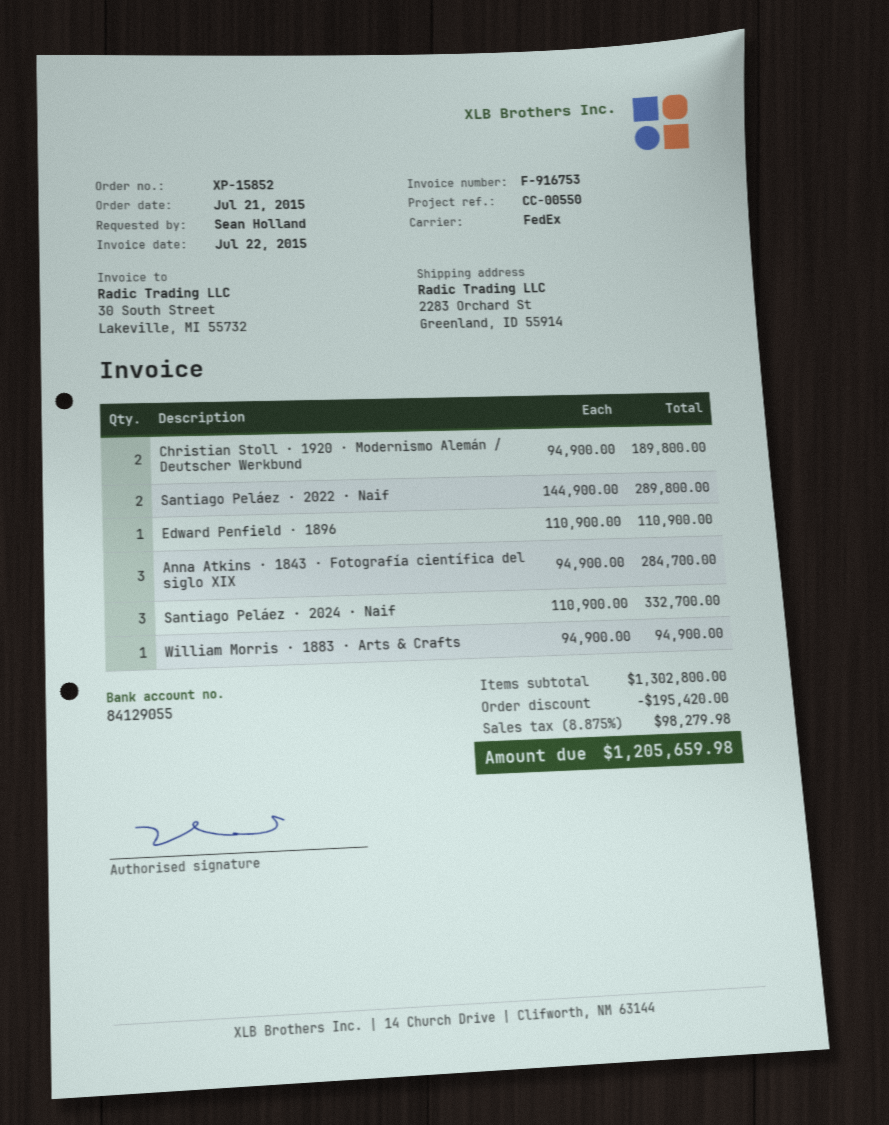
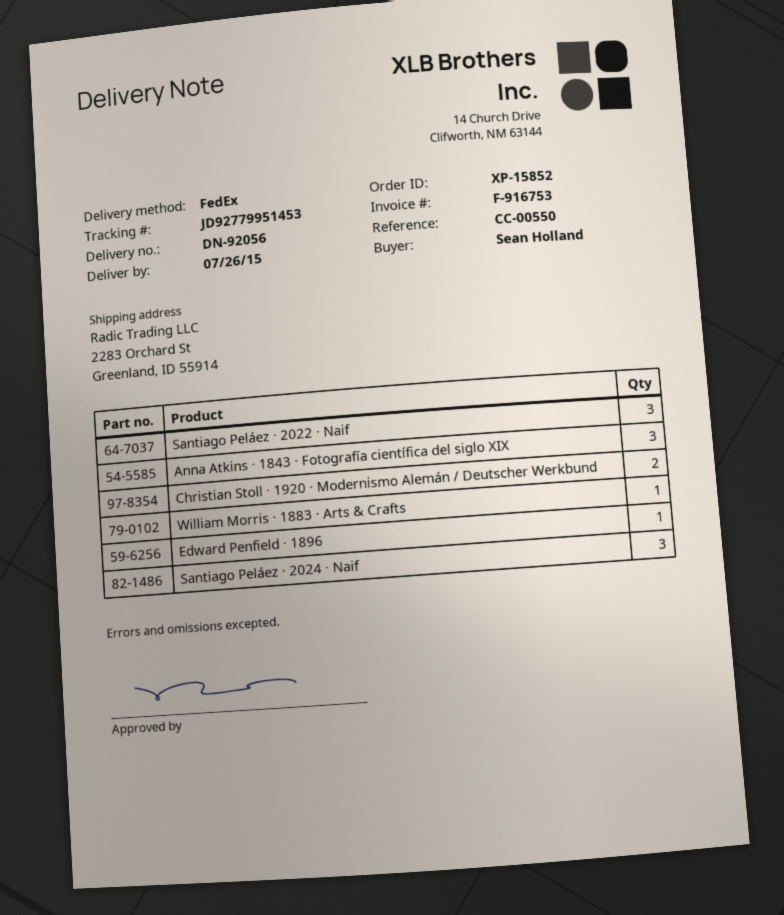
Santiago Peláez · 2022 · Naif: 2 -> 3

